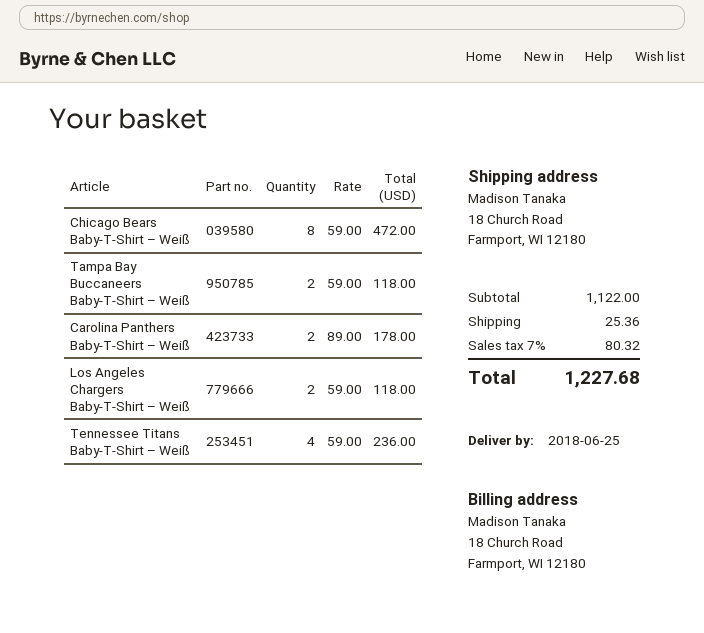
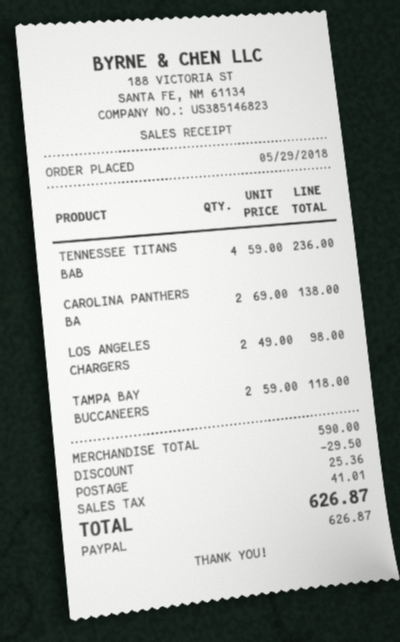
Chicago Bears Baby-T-Shirt – Weiß: 8 x 59.00 = 472.00 -> none
Carolina Panthers Baby-T-Shirt – Weiß: 2 x 89.00 = 178.00 -> 2 x 69.00 = 138.00
Los Angeles Chargers Baby-T-Shirt – Weiß: 2 x 59.00 = 118.00 -> 2 x 49.00 = 98.00
subtotal: 1122.00 -> 590.00
discount: none -> 29.50
tax: 80.32 -> 41.01
total: 1227.68 -> 626.87

